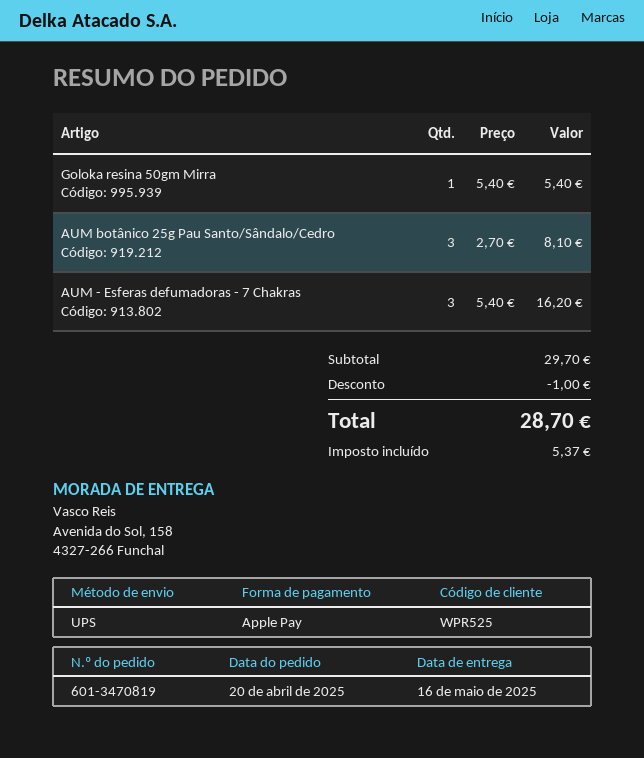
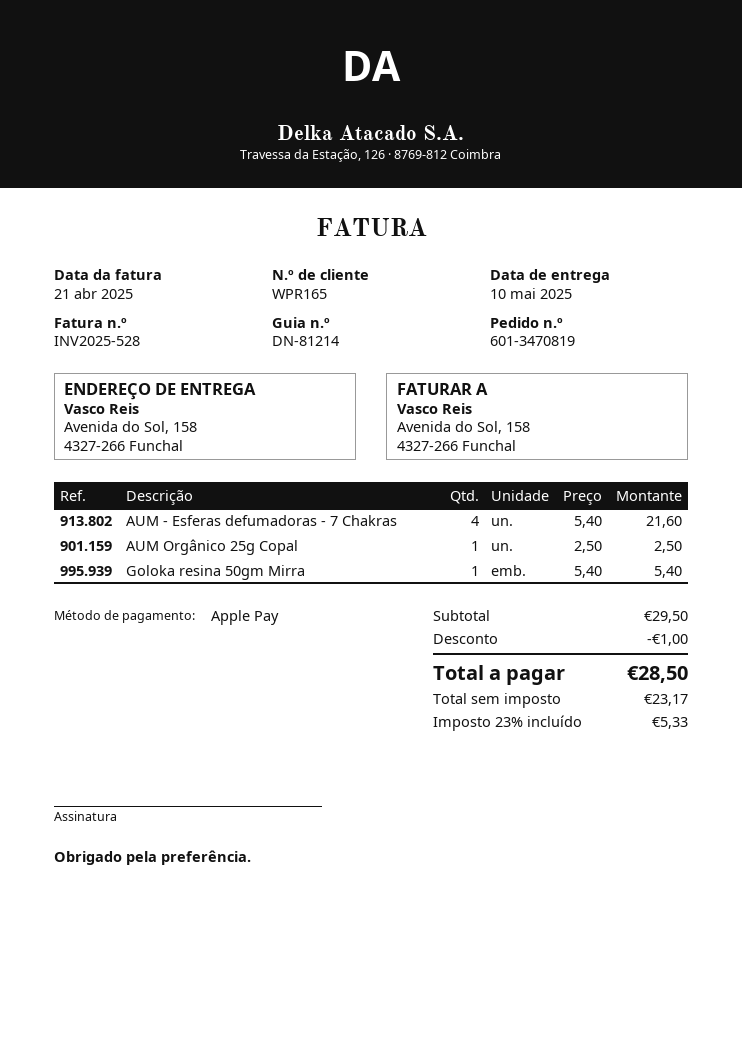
delivery date: 2025-05-16 -> 2025-05-10
customer number: WPR525 -> WPR165
AUM botânico 25g Pau Santo/Sândalo/Cedro: 3 x 2.70 = 8.10 -> none
AUM - Esferas defumadoras - 7 Chakras: 3 x 5.40 = 16.20 -> 4 x 5.40 = 21.60
AUM Orgânico 25g Copal: none -> 1 x 2.50 = 2.50
subtotal: 29.70 -> 29.50
tax: 5.37 -> 5.33
total: 28.70 -> 28.50

